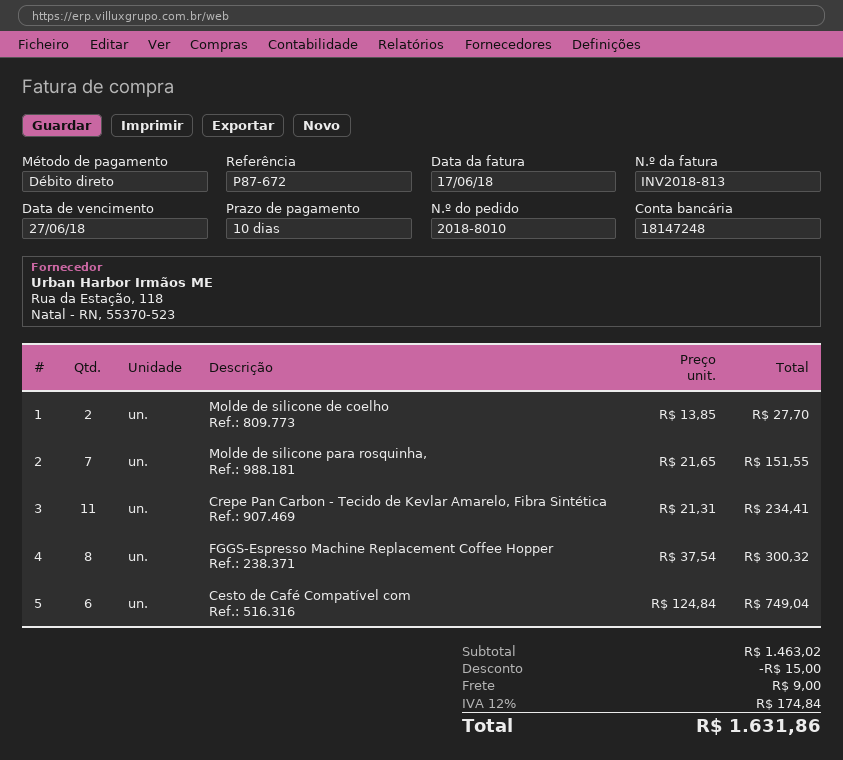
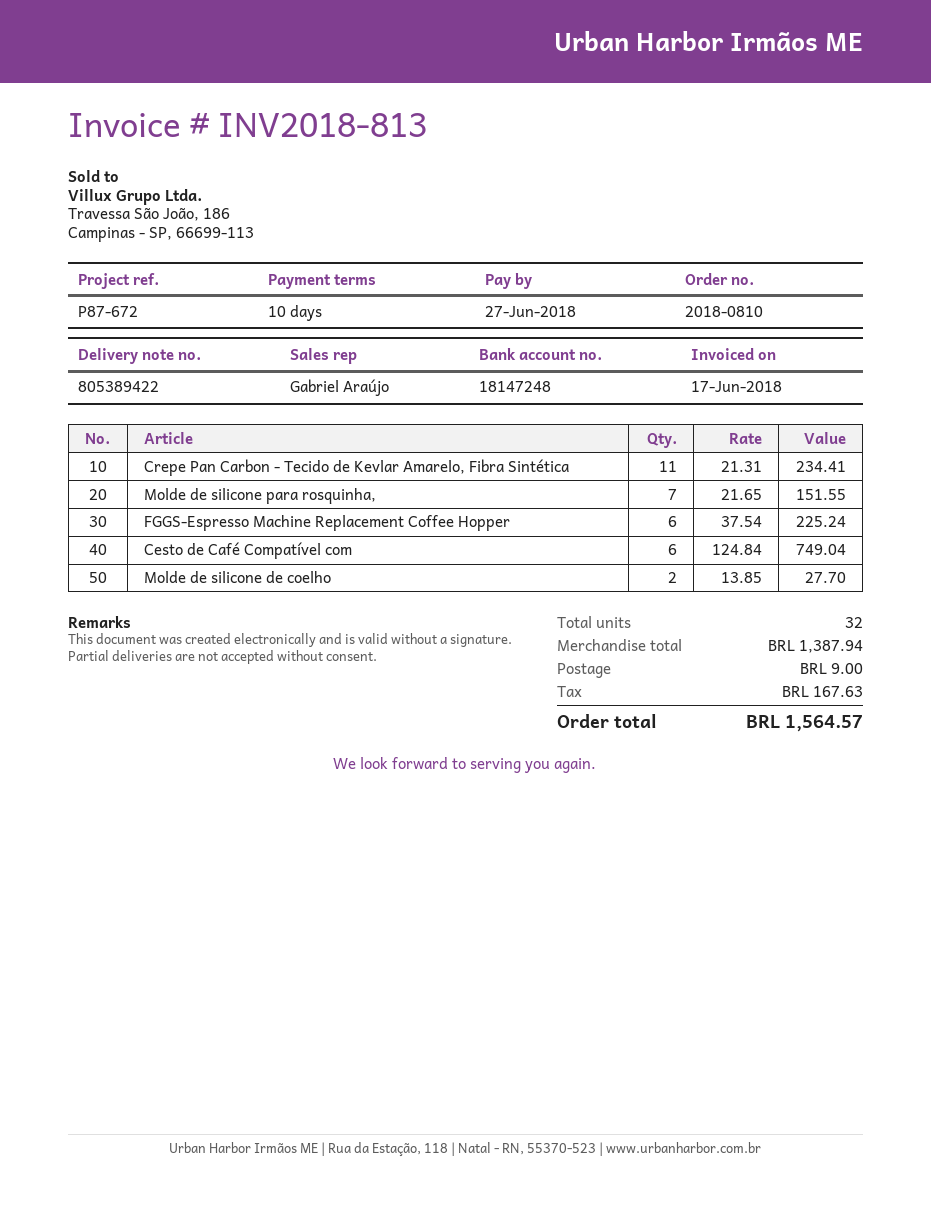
order number: 2018-8010 -> 2018-0810
FGGS-Espresso Machine Replacement Coffee Hopper: 8 x 37.54 = 300.32 -> 6 x 37.54 = 225.24
subtotal: 1463.02 -> 1387.94
discount: 15.00 -> none
tax: 174.84 -> 167.63
total: 1631.86 -> 1564.57

